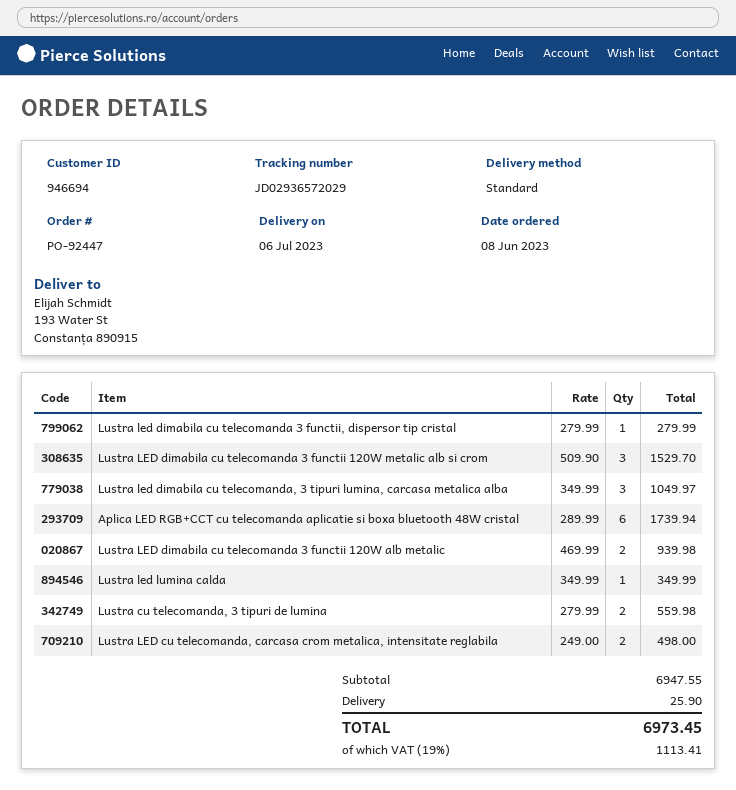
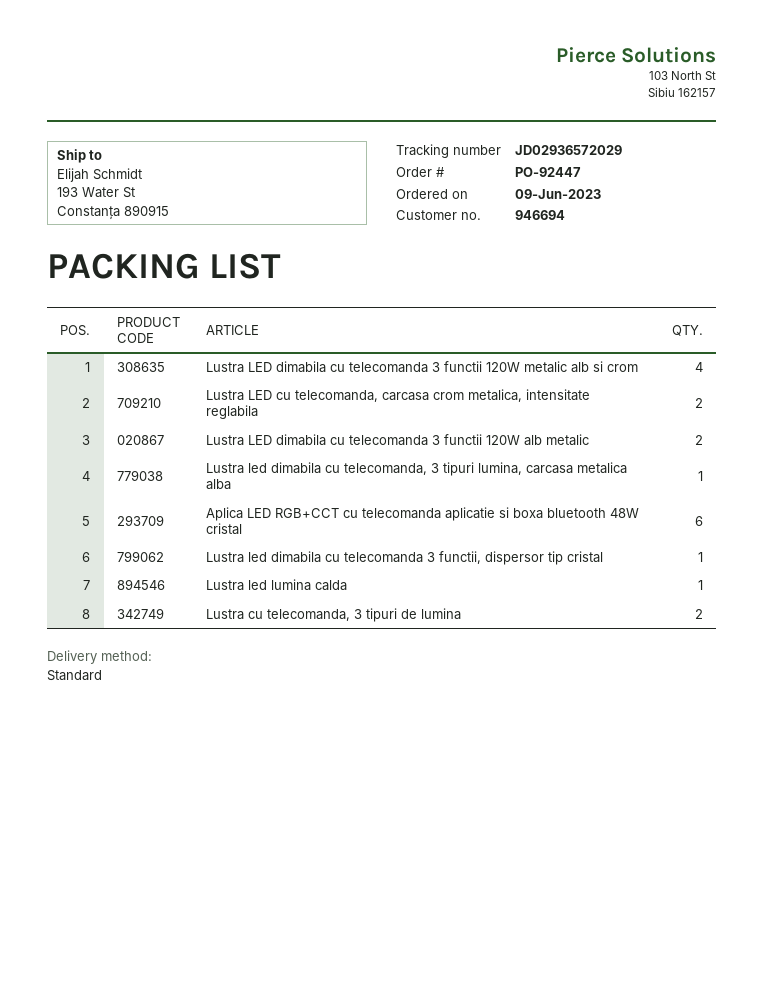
order date: 2023-06-08 -> 2023-06-09
Lustra LED dimabila cu telecomanda 3 functii 120W metalic alb si crom: 3 -> 4
Lustra led dimabila cu telecomanda, 3 tipuri lumina, carcasa metalica alba: 3 -> 1

